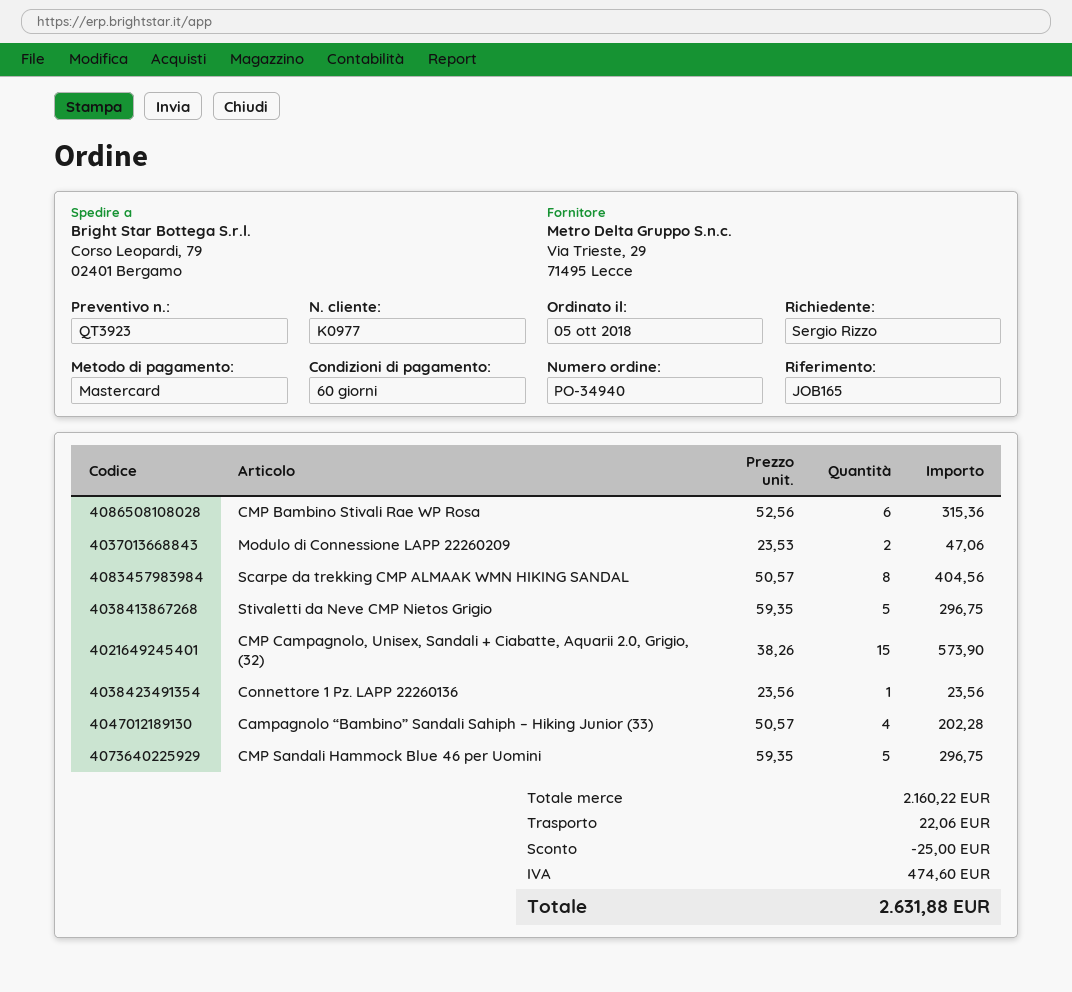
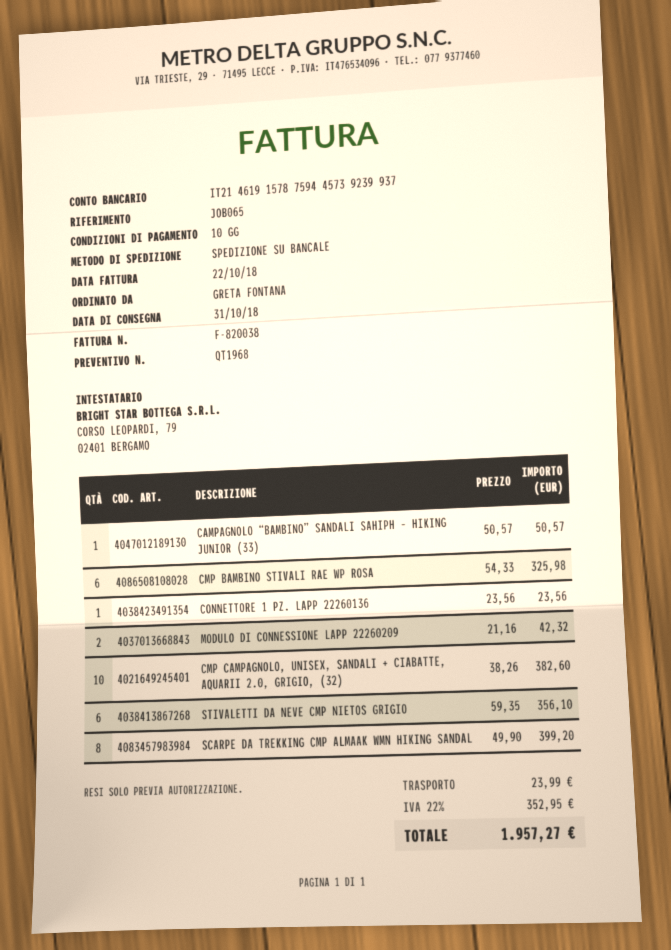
quote number: QT3923 -> QT1968
payment terms: 60 days -> 10 days
reference: JOB165 -> JOB065
ordered by: Sergio Rizzo -> GRETA FONTANA
CMP Bambino Stivali Rae WP Rosa: 6 x 52.56 = 315.36 -> 6 x 54.33 = 325.98
Modulo di Connessione LAPP 22260209: 2 x 23.53 = 47.06 -> 2 x 21.16 = 42.32
Scarpe da trekking CMP ALMAAK WMN HIKING SANDAL: 8 x 50.57 = 404.56 -> 8 x 49.90 = 399.20
Stivaletti da Neve CMP Nietos Grigio: 5 x 59.35 = 296.75 -> 6 x 59.35 = 356.10
CMP Campagnolo, Unisex, Sandali + Ciabatte, Aquarii 2.0, Grigio, (32): 15 x 38.26 = 573.90 -> 10 x 38.26 = 382.60
Campagnolo “Bambino” Sandali Sahiph – Hiking Junior (33): 4 x 50.57 = 202.28 -> 1 x 50.57 = 50.57
CMP Sandali Hammock Blue 46 per Uomini: 5 x 59.35 = 296.75 -> none
discount: 25.00 -> none
shipping: 22.06 -> 23.99
tax: 474.60 -> 352.95
total: 2631.88 -> 1957.27

